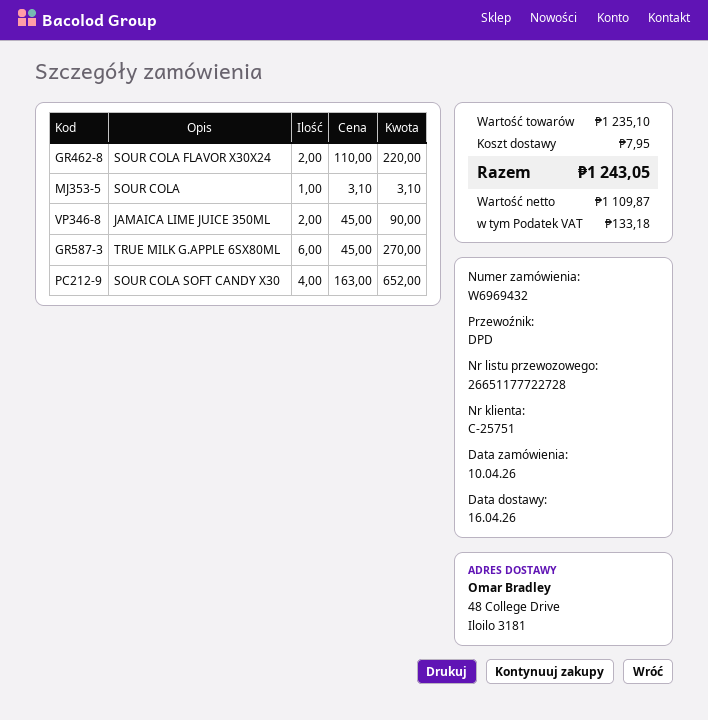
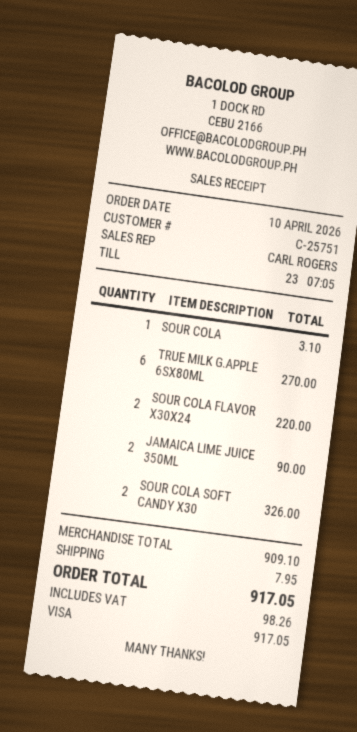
SOUR COLA SOFT CANDY X30: 4 for 652.00 -> 2 for 326.00
subtotal: 1235.10 -> 909.10
tax: 133.18 -> 98.26
total: 1243.05 -> 917.05

